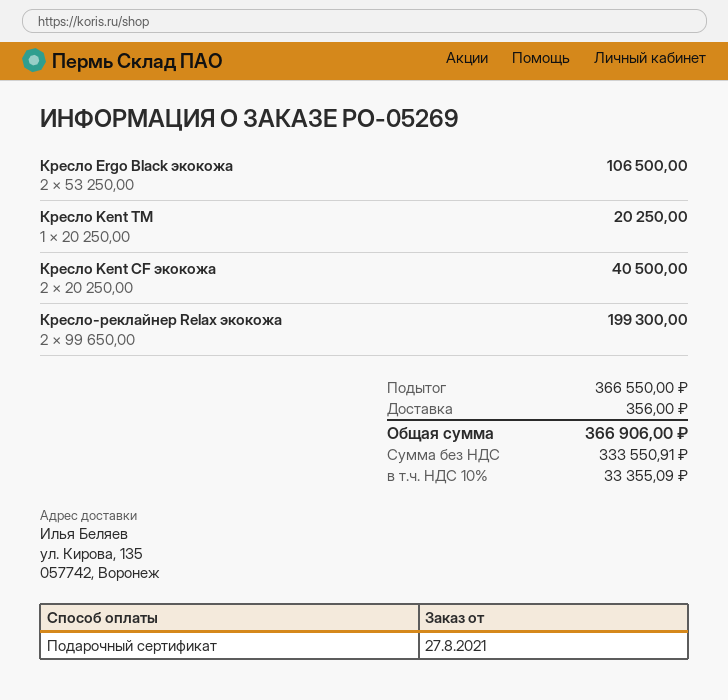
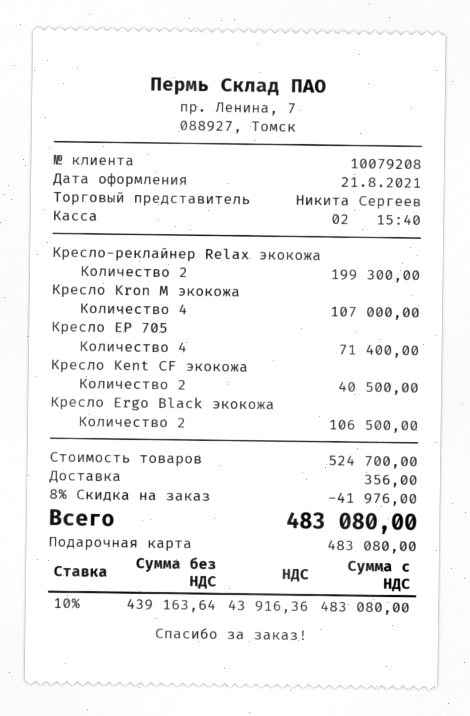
order date: 2021-08-27 -> 2021-08-21
Кресло Kent TM: 1 for 20250.00 -> none
Кресло Kron M экокожа: none -> 4 for 107000.00
Кресло EP 705: none -> 4 for 71400.00
subtotal: 366550.00 -> 524700.00
discount: none -> 8% = 41976.00
net: 333550.91 -> 439163.64
tax: 10% = 33355.09 -> 10% = 43916.36
total: 366906.00 -> 483080.00

